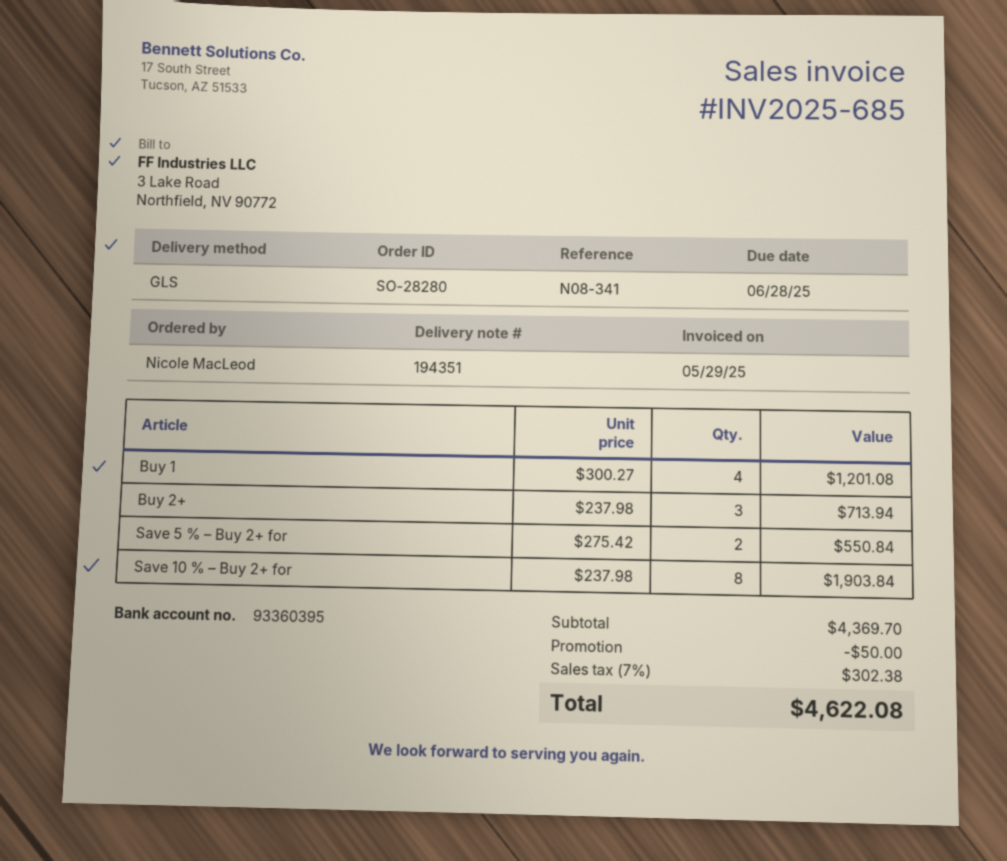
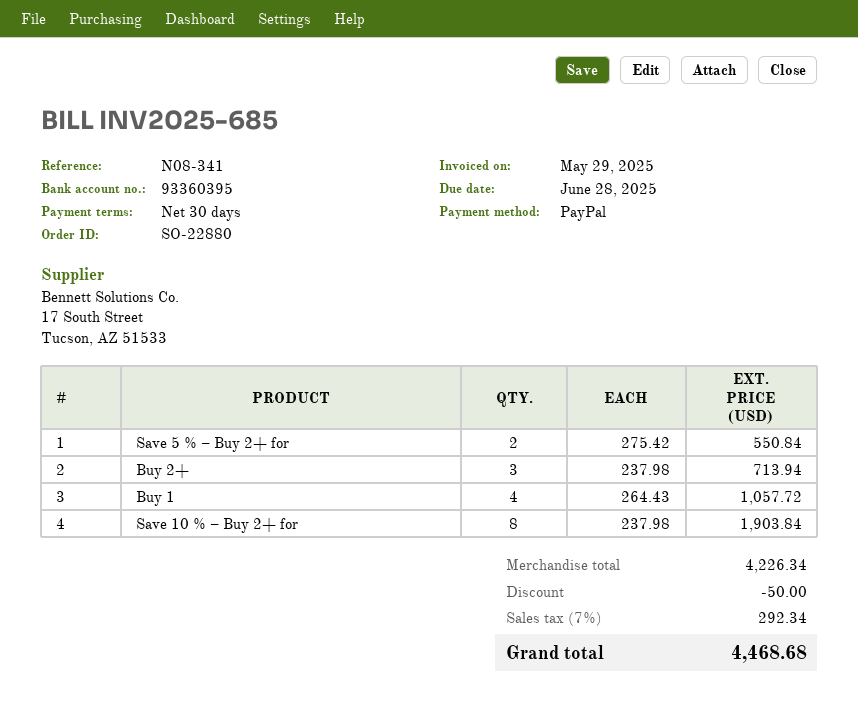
order number: SO-28280 -> SO-22880
Buy 1: 4 x 300.27 = 1201.08 -> 4 x 264.43 = 1057.72
subtotal: 4369.70 -> 4226.34
tax: 7% = 302.38 -> 7% = 292.34
total: 4622.08 -> 4468.68

